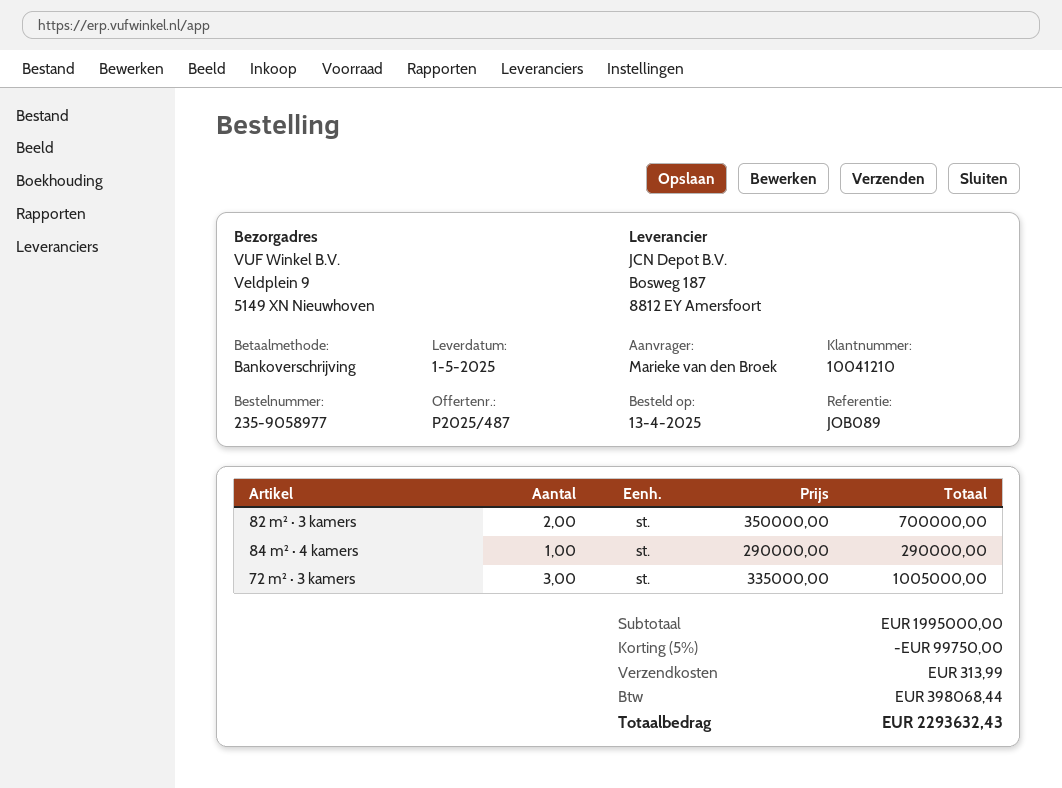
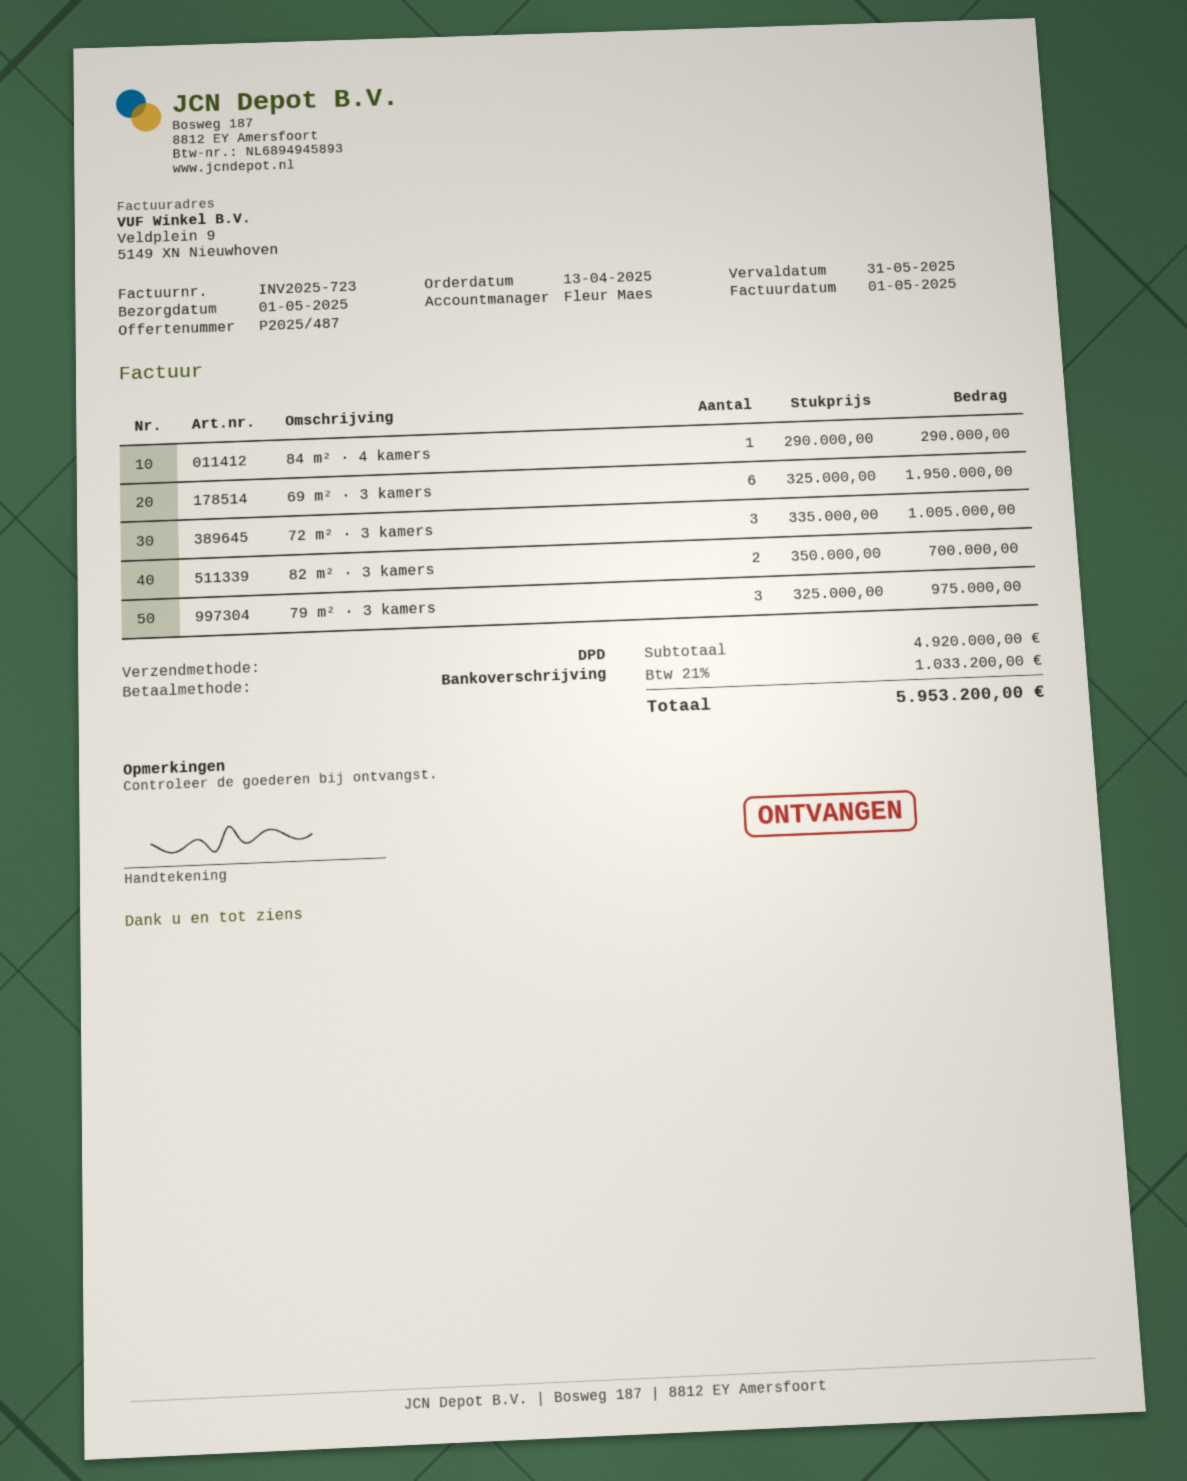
69 m² · 3 kamers: none -> 6 x 325000.00 = 1950000.00
79 m² · 3 kamers: none -> 3 x 325000.00 = 975000.00
subtotal: 1995000.00 -> 4920000.00
discount: 5% = 99750.00 -> none
shipping: 313.99 -> none
tax: 398068.44 -> 1033200.00
total: 2293632.43 -> 5953200.00

